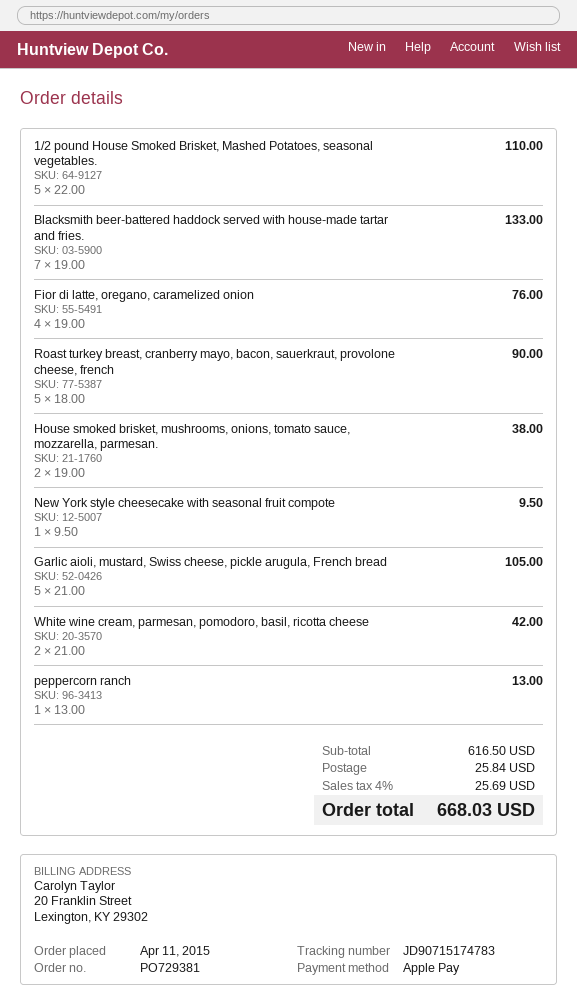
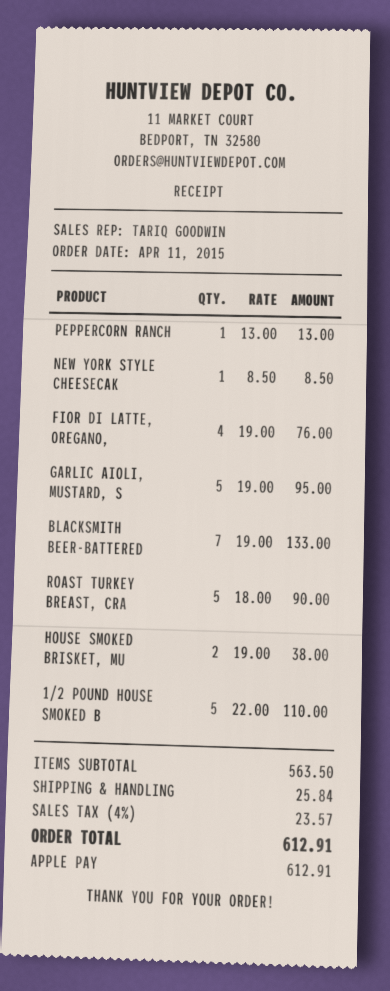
New York style cheesecake with seasonal fruit compote: 1 x 9.50 = 9.50 -> 1 x 8.50 = 8.50
Garlic aioli, mustard, Swiss cheese, pickle arugula, French bread: 5 x 21.00 = 105.00 -> 5 x 19.00 = 95.00
White wine cream, parmesan, pomodoro, basil, ricotta cheese: 2 x 21.00 = 42.00 -> none
subtotal: 616.50 -> 563.50
tax: 4% = 25.69 -> 4% = 23.57
total: 668.03 -> 612.91

